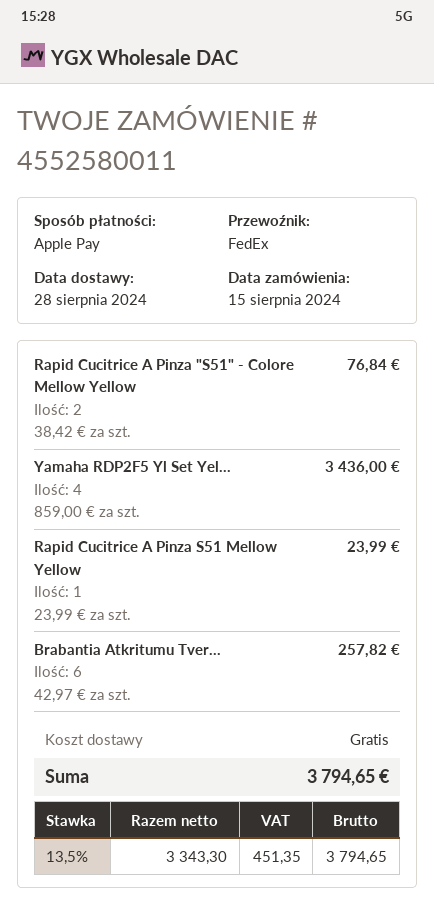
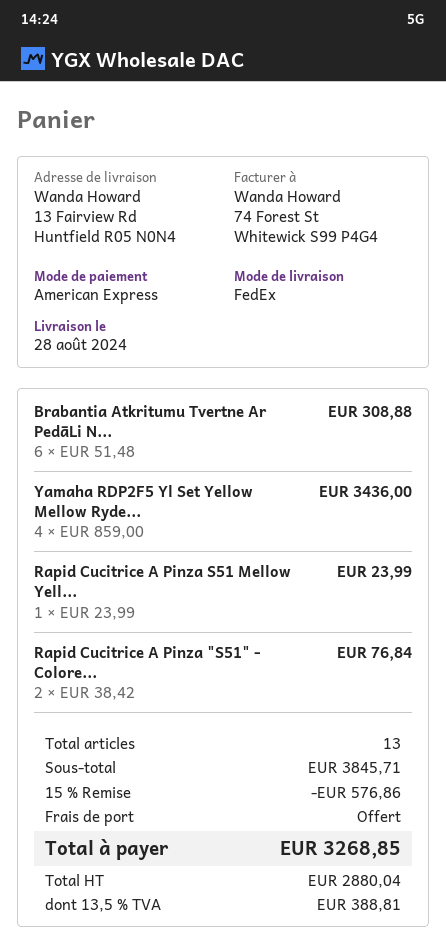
payment method: Apple Pay -> American Express
Brabantia Atkritumu Tver...: 6 x 42.97 = 257.82 -> 6 x 51.48 = 308.88
discount: none -> 15% = 576.86
net: 3343.30 -> 2880.04
tax: 13.5% = 451.35 -> 13.5% = 388.81
total: 3794.65 -> 3268.85

